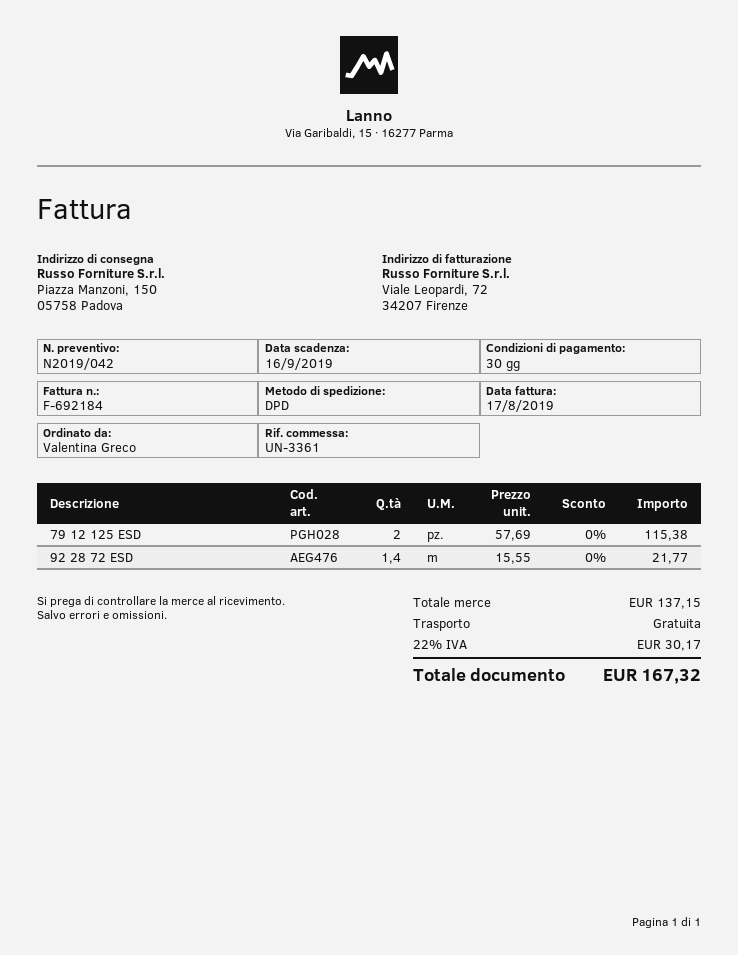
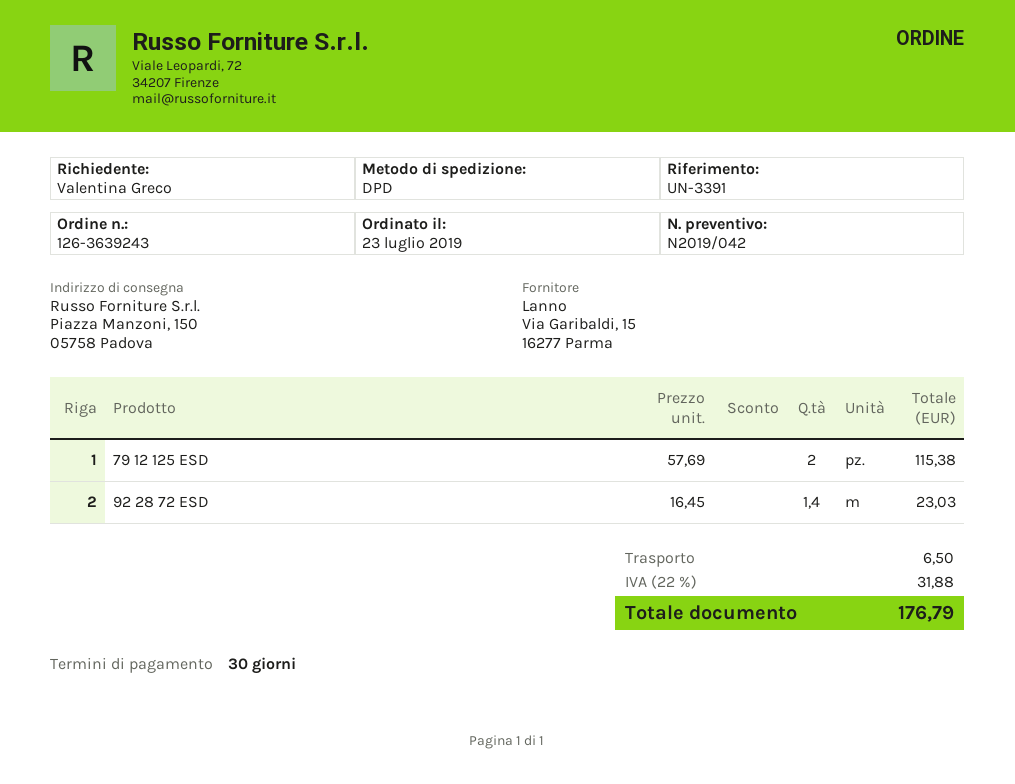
reference: UN-3361 -> UN-3391
92 28 72 ESD: 1.4 x 15.55 = 21.77 -> 1.4 x 16.45 = 23.03
shipping: 0.00 -> 6.50
tax: 22% = 30.17 -> 22% = 31.88
total: 167.32 -> 176.79

